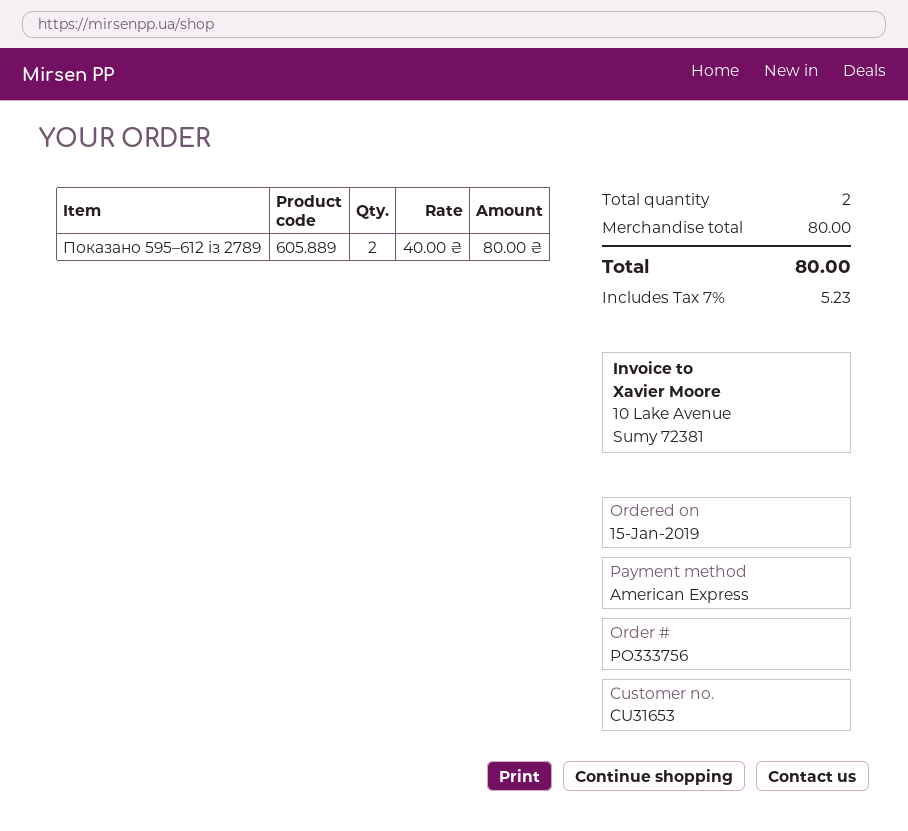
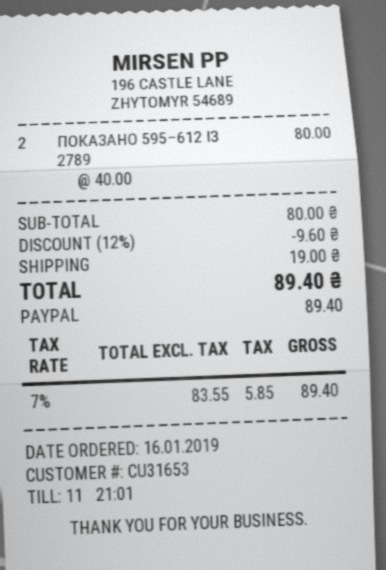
order date: 2019-01-15 -> 2019-01-16
payment method: American Express -> PayPal
discount: none -> 12% = 9.60
shipping: none -> 19.00
tax: 7% = 5.23 -> 7% = 5.85
total: 80.00 -> 89.40

